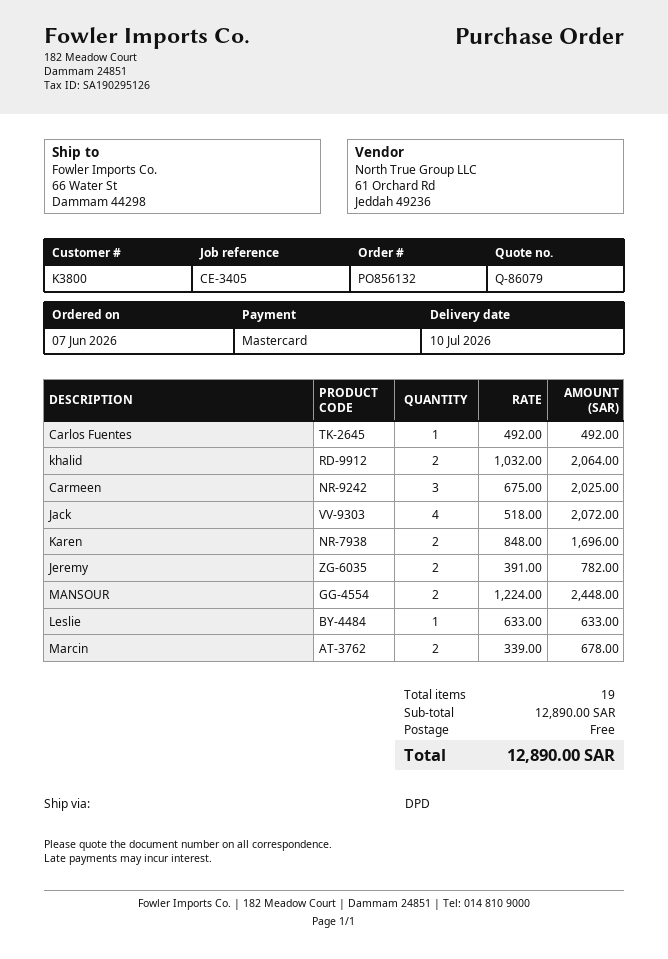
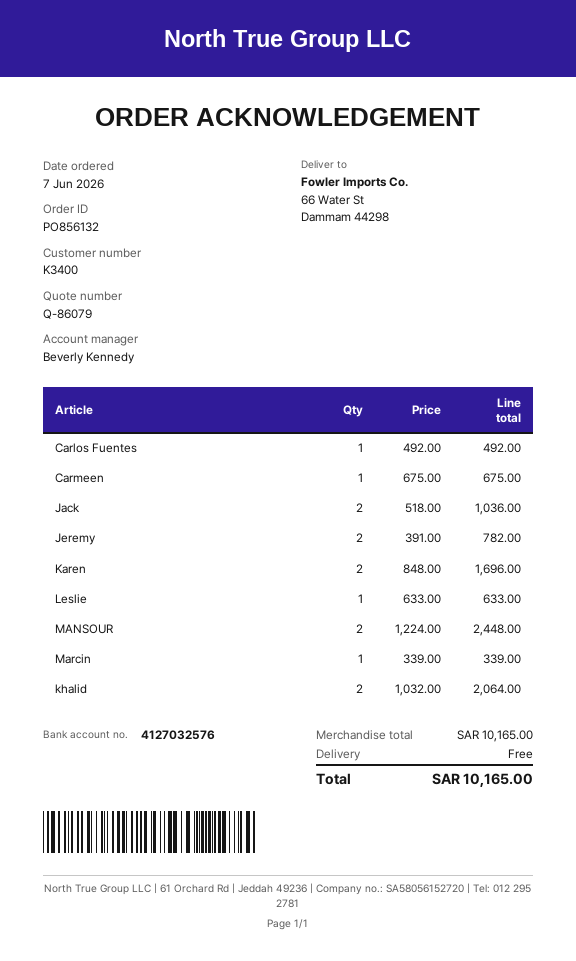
customer number: K3800 -> K3400
Carmeen: 3 x 675.00 = 2025.00 -> 1 x 675.00 = 675.00
Jack: 4 x 518.00 = 2072.00 -> 2 x 518.00 = 1036.00
Marcin: 2 x 339.00 = 678.00 -> 1 x 339.00 = 339.00
subtotal: 12890.00 -> 10165.00
total: 12890.00 -> 10165.00

